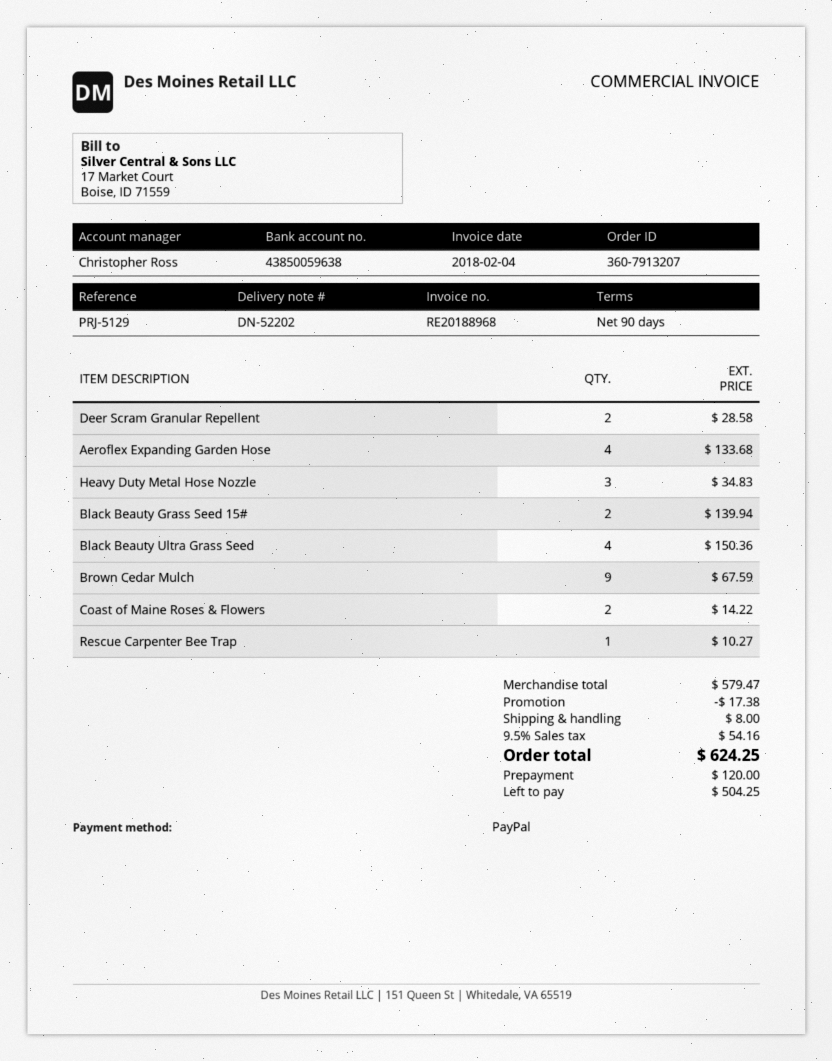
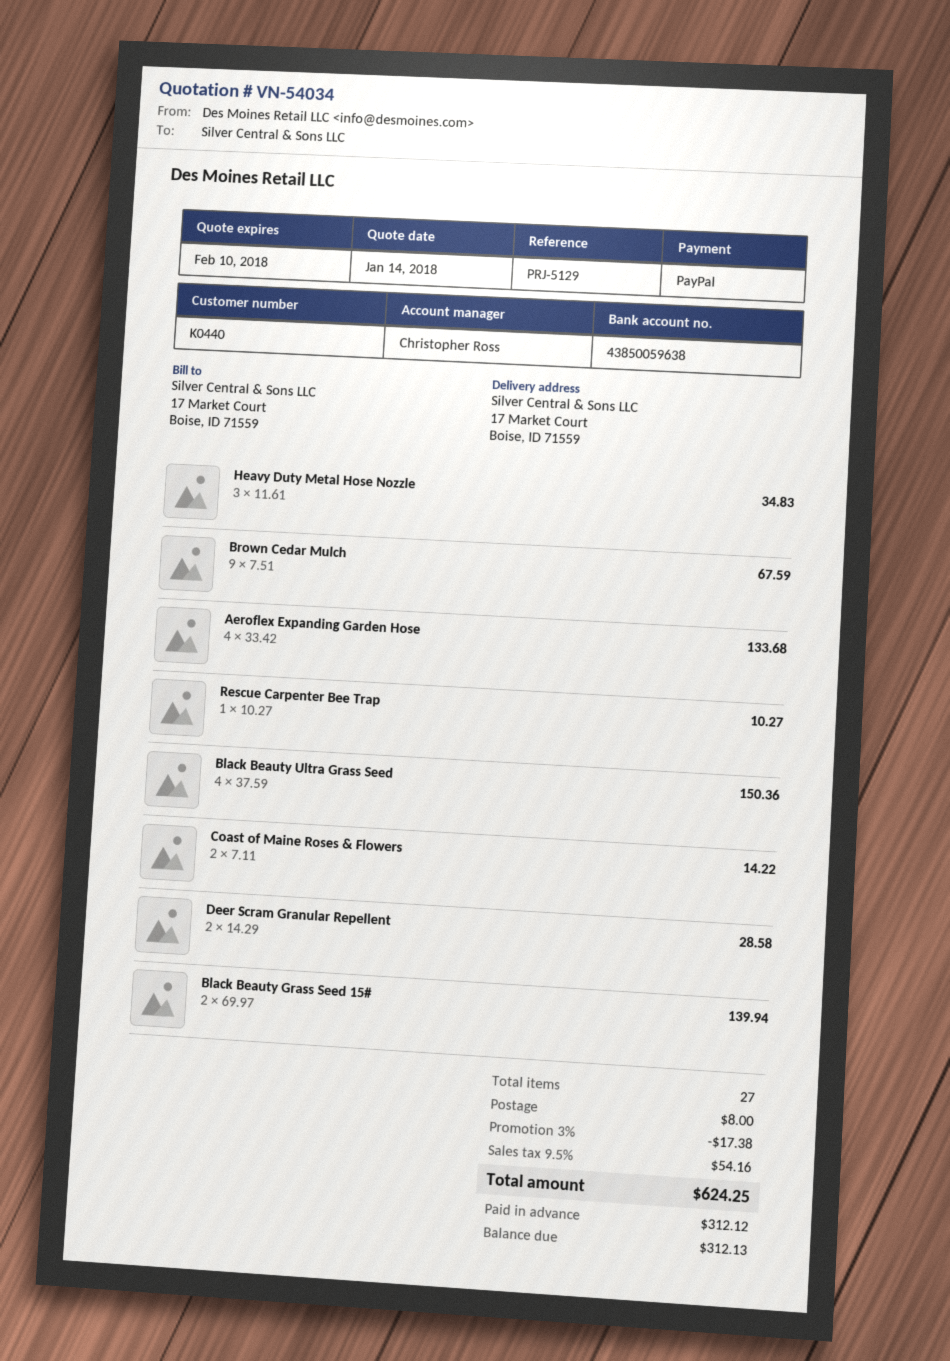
deposit: 120.00 -> 312.12
balance: 504.25 -> 312.13

